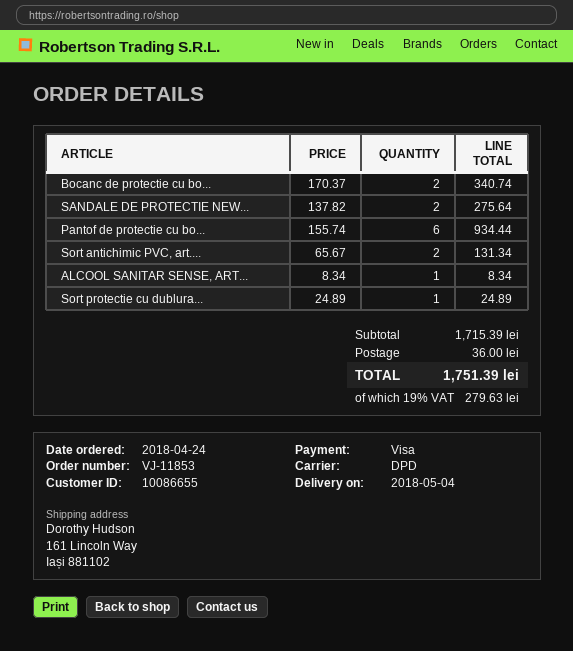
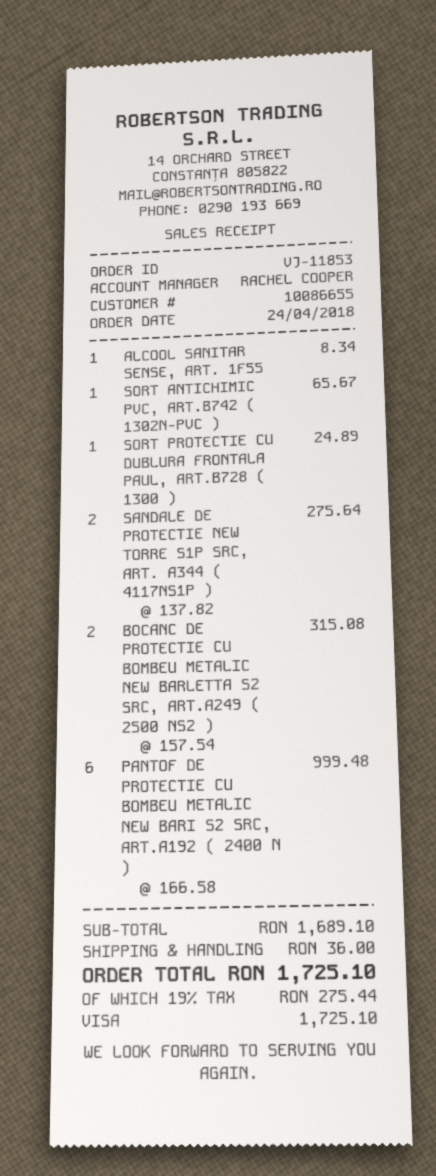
Bocanc de protectie cu bo...: 2 x 170.37 = 340.74 -> 2 x 157.54 = 315.08
Pantof de protectie cu bo...: 6 x 155.74 = 934.44 -> 6 x 166.58 = 999.48
Sort antichimic PVC, art....: 2 x 65.67 = 131.34 -> 1 x 65.67 = 65.67
subtotal: 1715.39 -> 1689.10
tax: 19% = 279.63 -> 19% = 275.44
total: 1751.39 -> 1725.10

